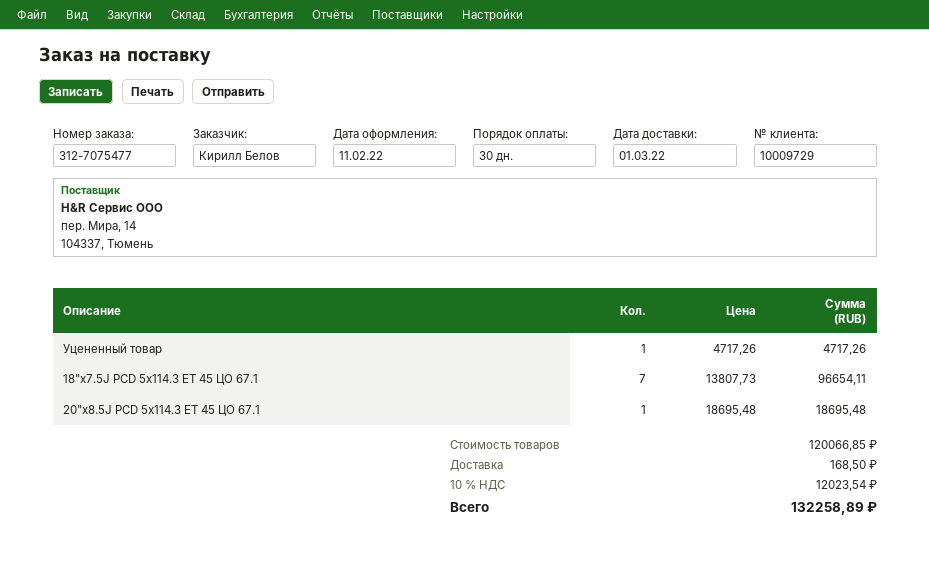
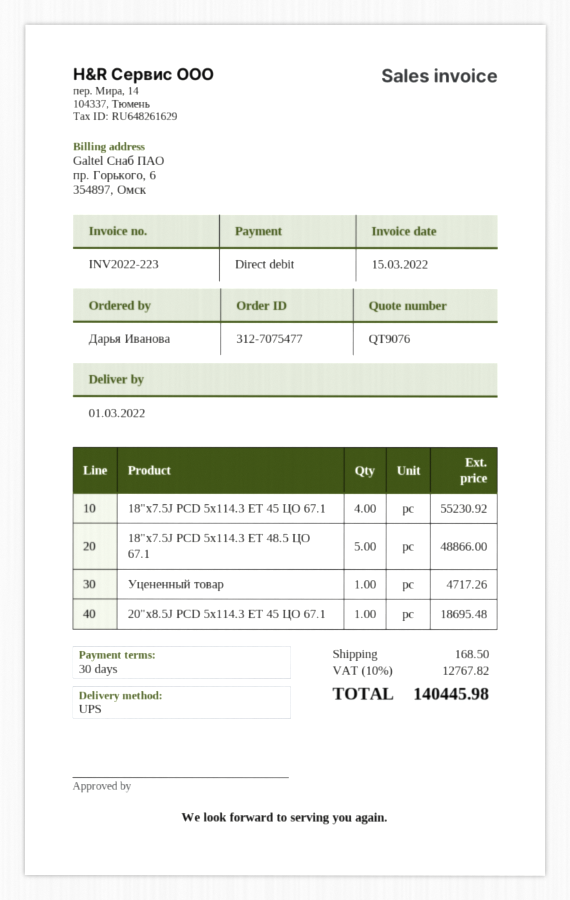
ordered by: Кирилл Белов -> Дарья Иванова
18"x7.5J PCD 5x114.3 ЕТ 45 ЦО 67.1: 7 for 96654.11 -> 4 for 55230.92
18"x7.5J PCD 5x114.3 ЕТ 48.5 ЦО 67.1: none -> 5 for 48866.00
tax: 10% = 12023.54 -> 10% = 12767.82
total: 132258.89 -> 140445.98

